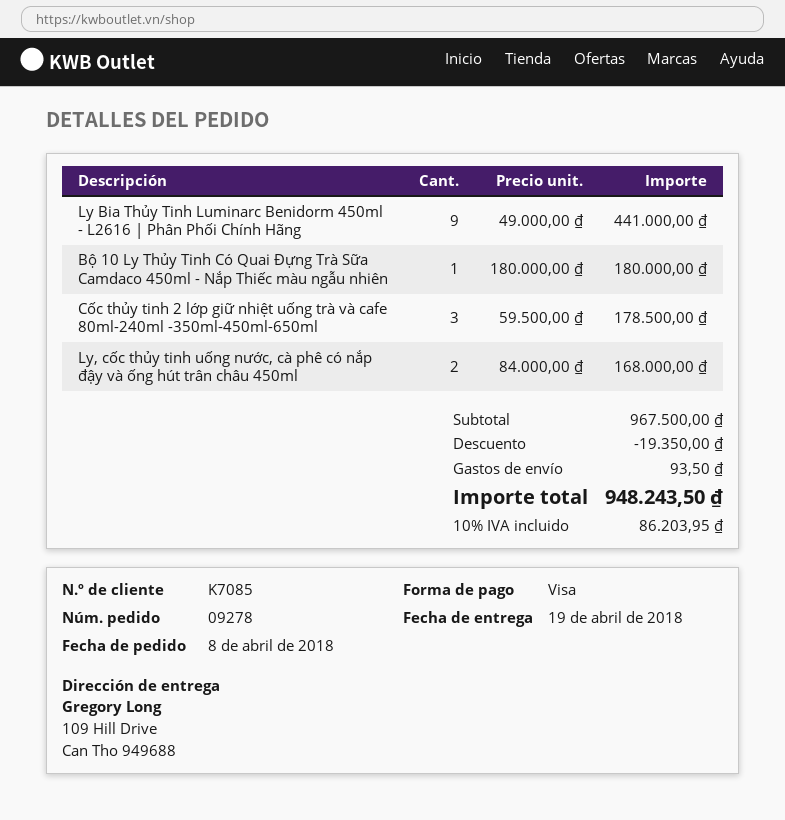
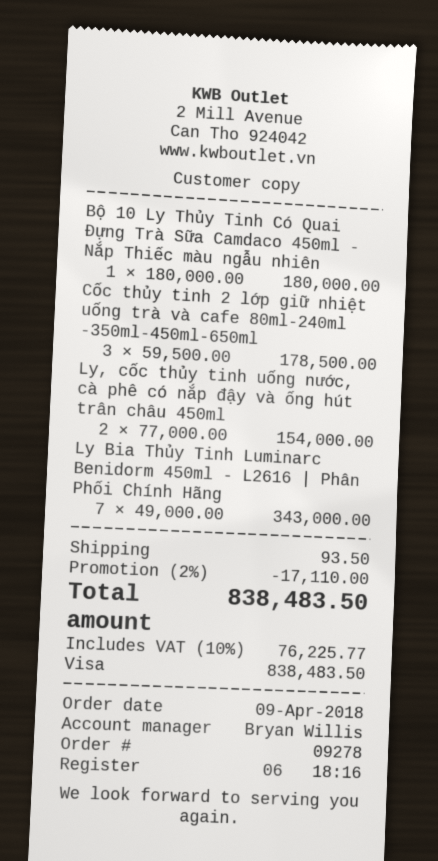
order date: 2018-04-08 -> 2018-04-09
Ly Bia Thủy Tinh Luminarc Benidorm 450ml - L2616 | Phân Phối Chính Hãng: 9 x 49000.00 = 441000.00 -> 7 x 49000.00 = 343000.00
Ly, cốc thủy tinh uống nước, cà phê có nắp đậy và ống hút trân châu 450ml: 2 x 84000.00 = 168000.00 -> 2 x 77000.00 = 154000.00
discount: 19350.00 -> 17110.00
tax: 10% = 86203.95 -> 10% = 76225.77
total: 948243.50 -> 838483.50

